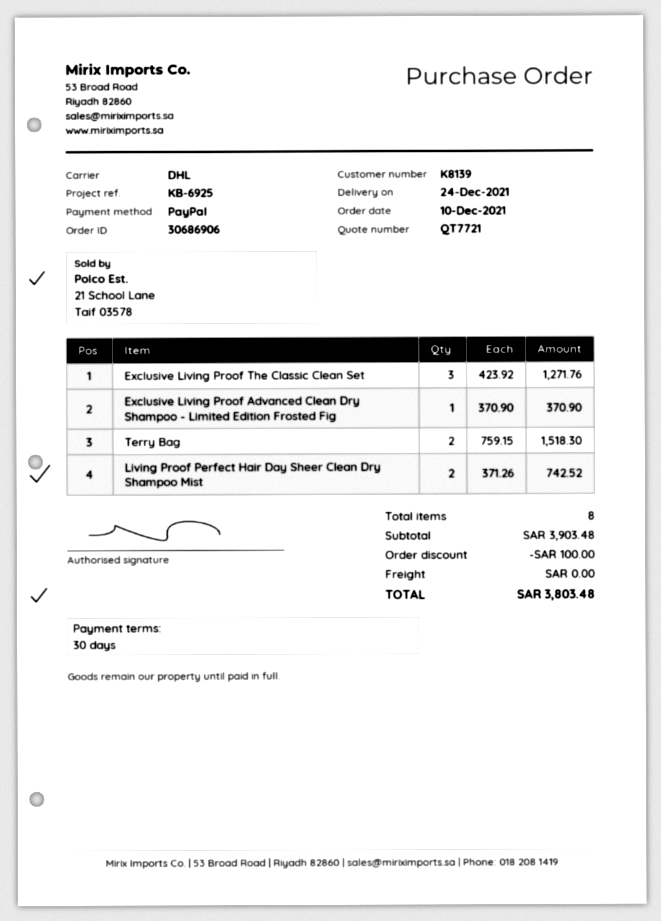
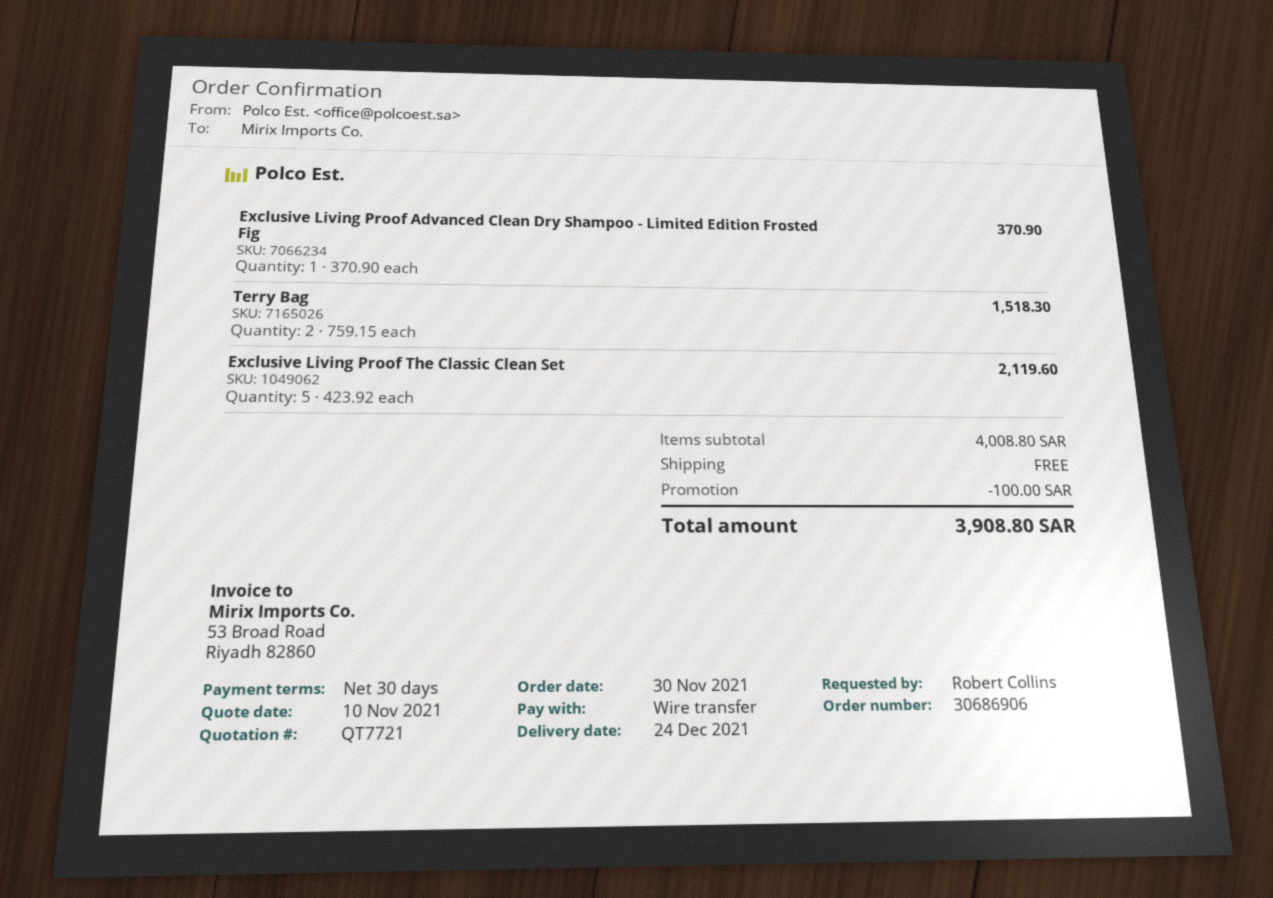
order date: 2021-12-10 -> 2021-11-30
payment method: PayPal -> bank transfer
Exclusive Living Proof The Classic Clean Set: 3 x 423.92 = 1271.76 -> 5 x 423.92 = 2119.60
Living Proof Perfect Hair Day Sheer Clean Dry Shampoo Mist: 2 x 371.26 = 742.52 -> none
subtotal: 3903.48 -> 4008.80
total: 3803.48 -> 3908.80

